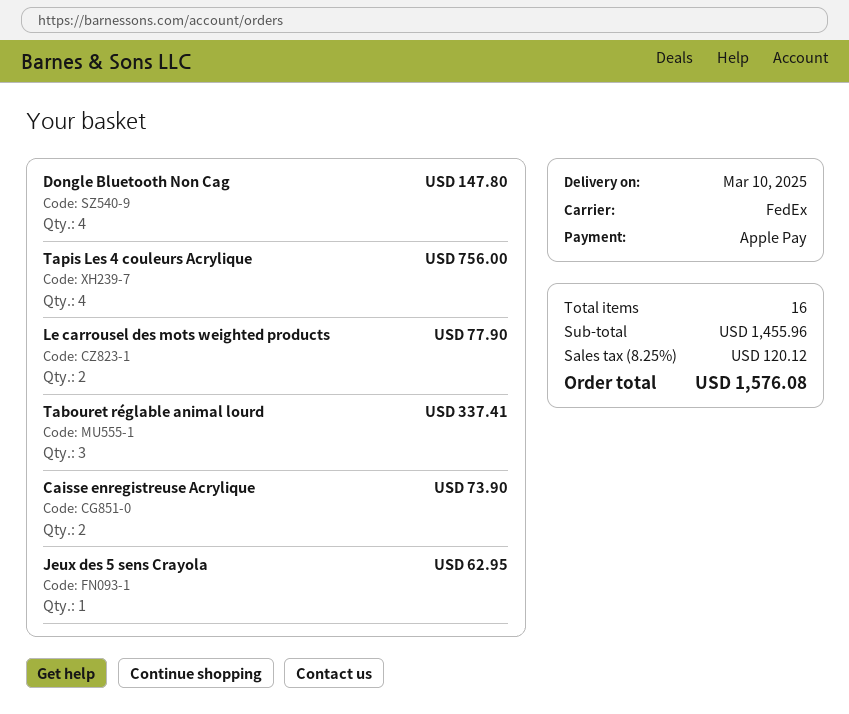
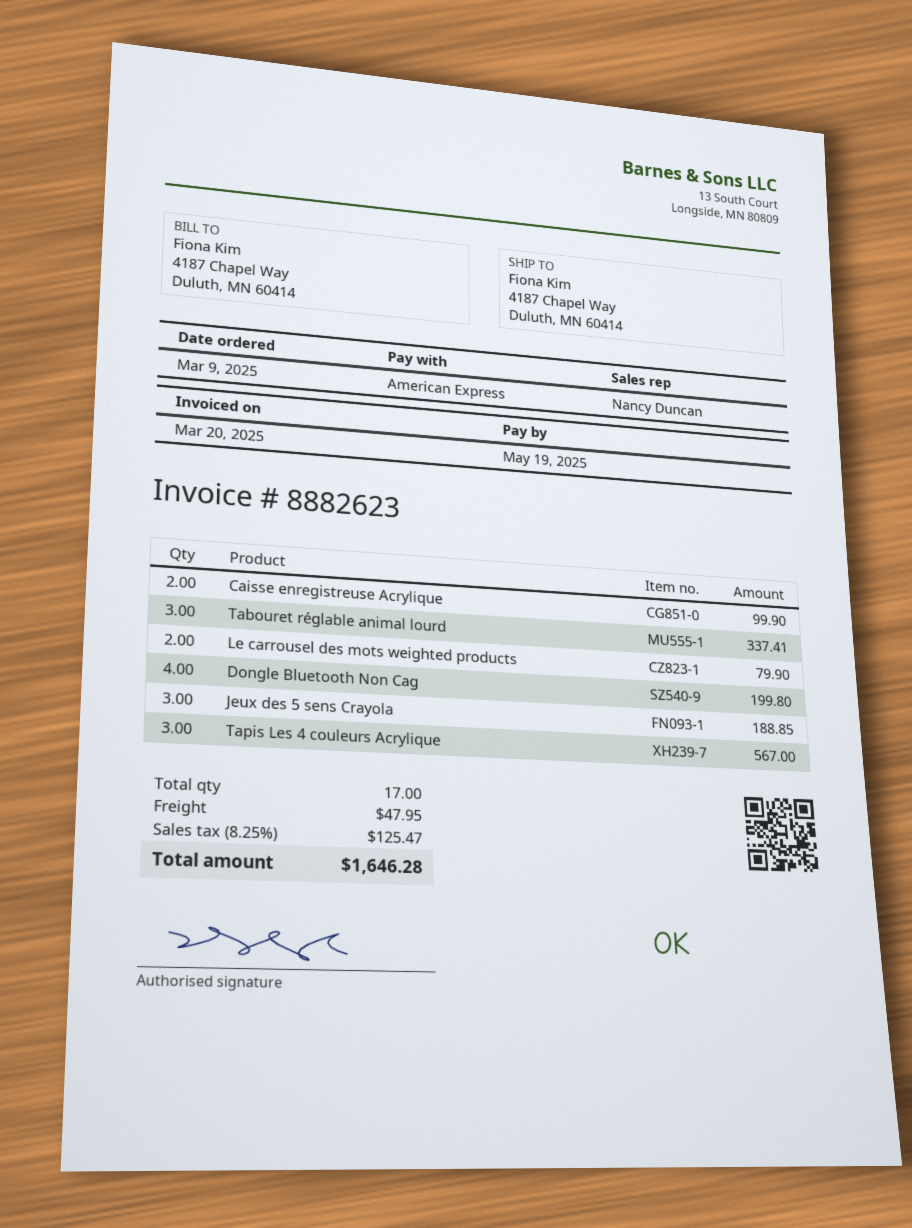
payment method: Apple Pay -> American Express
Dongle Bluetooth Non Cag: 4 for 147.80 -> 4 for 199.80
Tapis Les 4 couleurs Acrylique: 4 for 756.00 -> 3 for 567.00
Le carrousel des mots weighted products: 2 for 77.90 -> 2 for 79.90
Caisse enregistreuse Acrylique: 2 for 73.90 -> 2 for 99.90
Jeux des 5 sens Crayola: 1 for 62.95 -> 3 for 188.85
total quantity: 16 -> 17
shipping: none -> 47.95
tax: 8.25% = 120.12 -> 8.25% = 125.47
total: 1576.08 -> 1646.28

